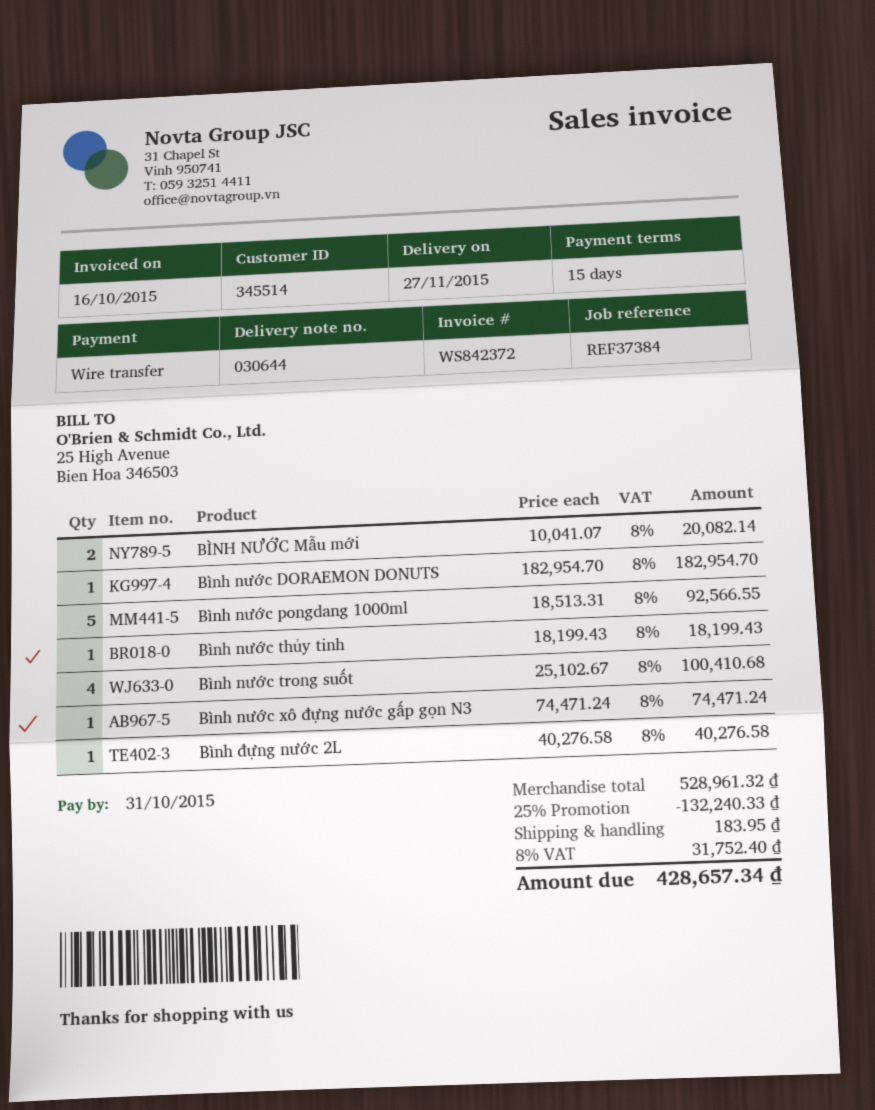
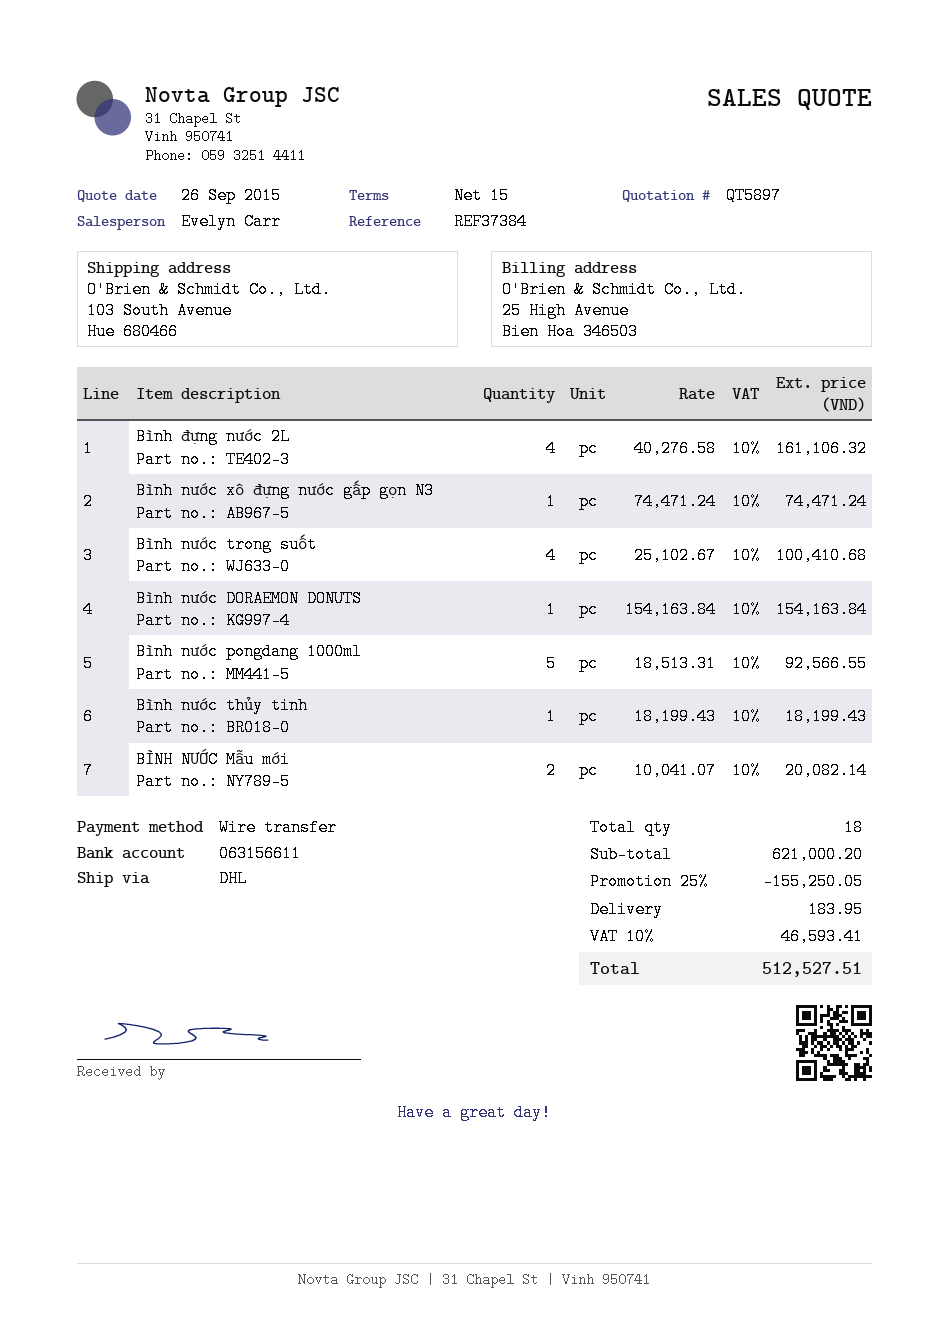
Bình nước DORAEMON DONUTS: 1 x 182954.70 = 182954.70 -> 1 x 154163.84 = 154163.84
Bình đựng nước 2L: 1 x 40276.58 = 40276.58 -> 4 x 40276.58 = 161106.32
subtotal: 528961.32 -> 621000.20
discount: 25% = 132240.33 -> 25% = 155250.05
tax: 8% = 31752.40 -> 10% = 46593.41
total: 428657.34 -> 512527.51

